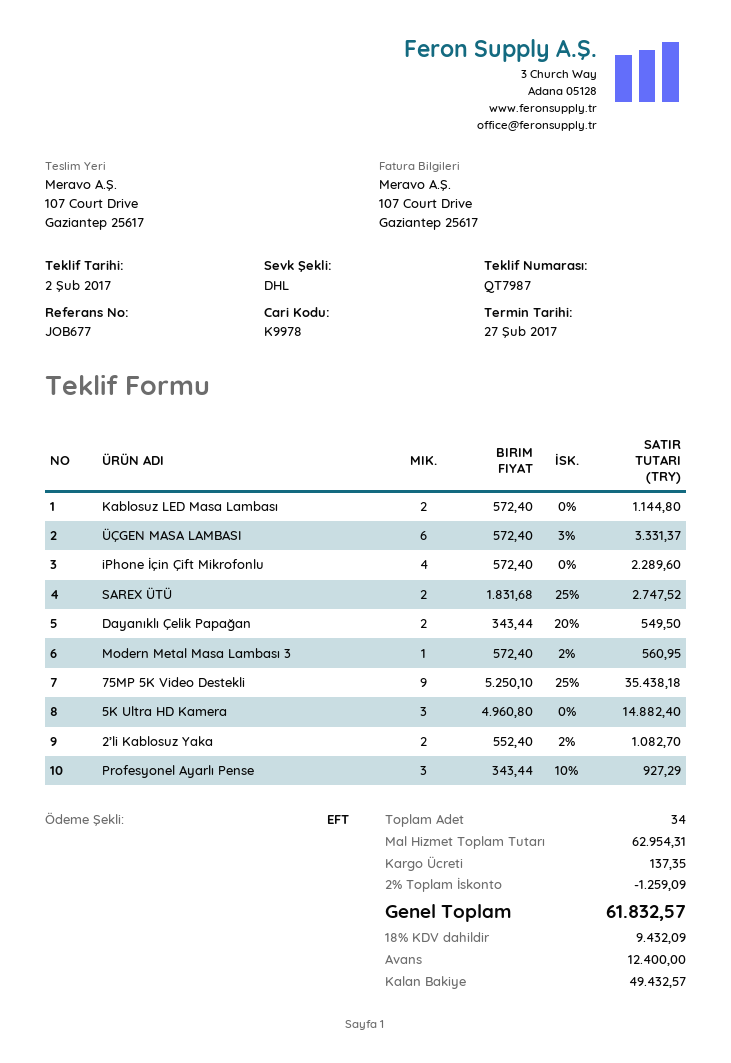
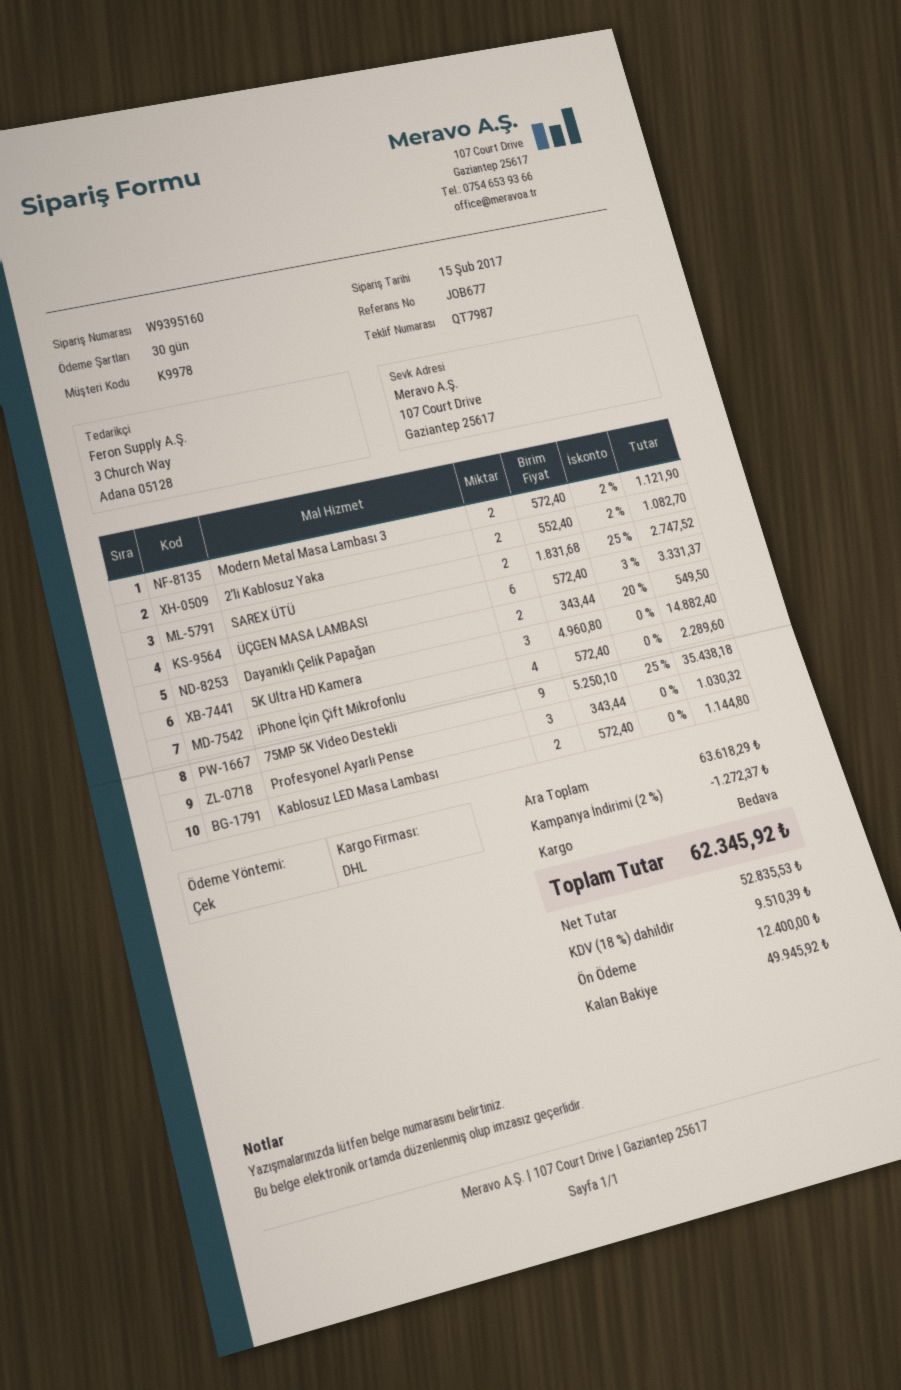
payment method: bank transfer -> cheque
Modern Metal Masa Lambası 3: 1 x 572.40 - 2% = 560.95 -> 2 x 572.40 - 2% = 1121.90
Profesyonel Ayarlı Pense: 3 x 343.44 - 10% = 927.29 -> 3 x 343.44 = 1030.32
subtotal: 62954.31 -> 63618.29
discount: 2% = 1259.09 -> 2% = 1272.37
shipping: 137.35 -> 0.00
tax: 18% = 9432.09 -> 18% = 9510.39
total: 61832.57 -> 62345.92
balance: 49432.57 -> 49945.92

